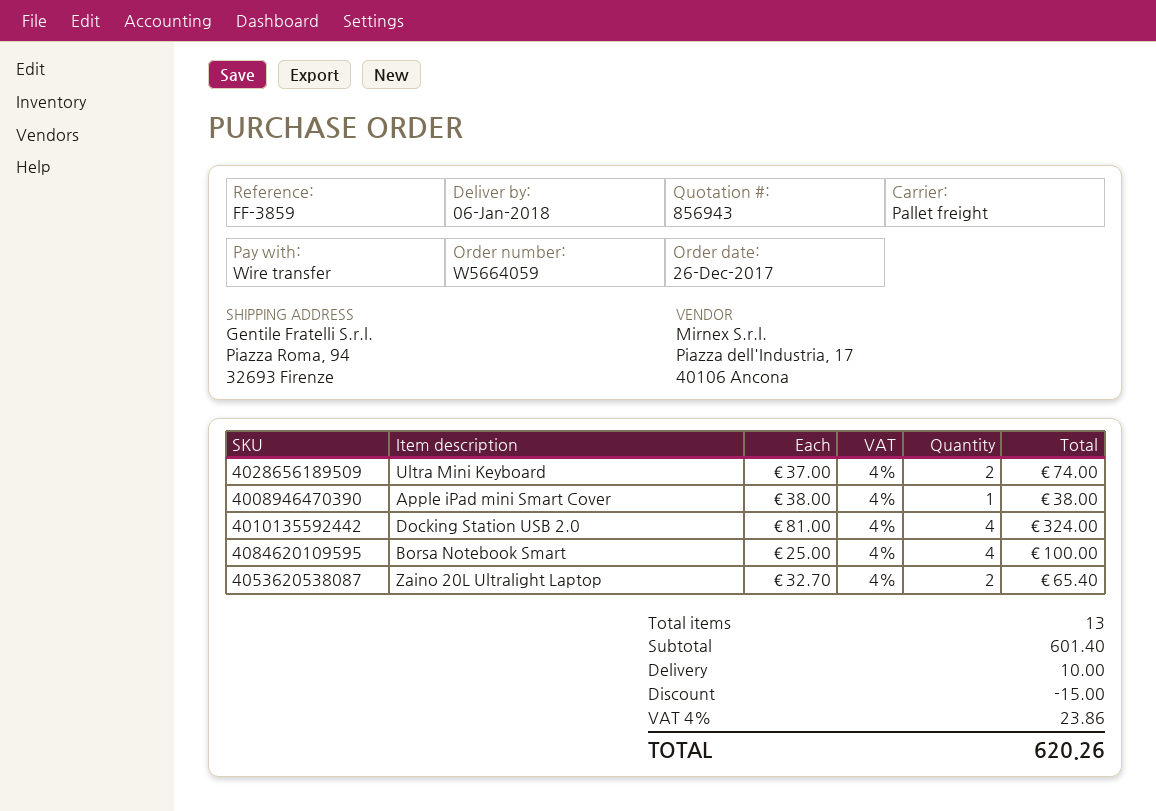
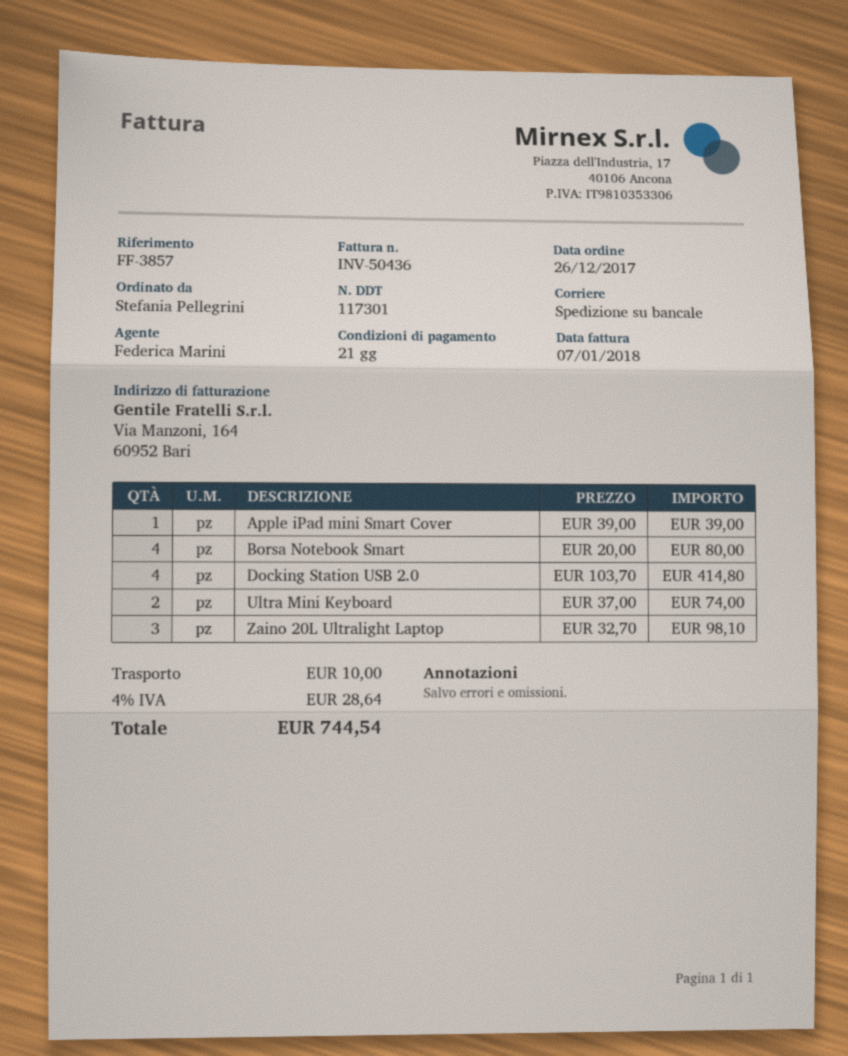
reference: FF-3859 -> FF-3857
Apple iPad mini Smart Cover: 1 x 38.00 = 38.00 -> 1 x 39.00 = 39.00
Docking Station USB 2.0: 4 x 81.00 = 324.00 -> 4 x 103.70 = 414.80
Borsa Notebook Smart: 4 x 25.00 = 100.00 -> 4 x 20.00 = 80.00
Zaino 20L Ultralight Laptop: 2 x 32.70 = 65.40 -> 3 x 32.70 = 98.10
discount: 15.00 -> none
tax: 4% = 23.86 -> 4% = 28.64
total: 620.26 -> 744.54

